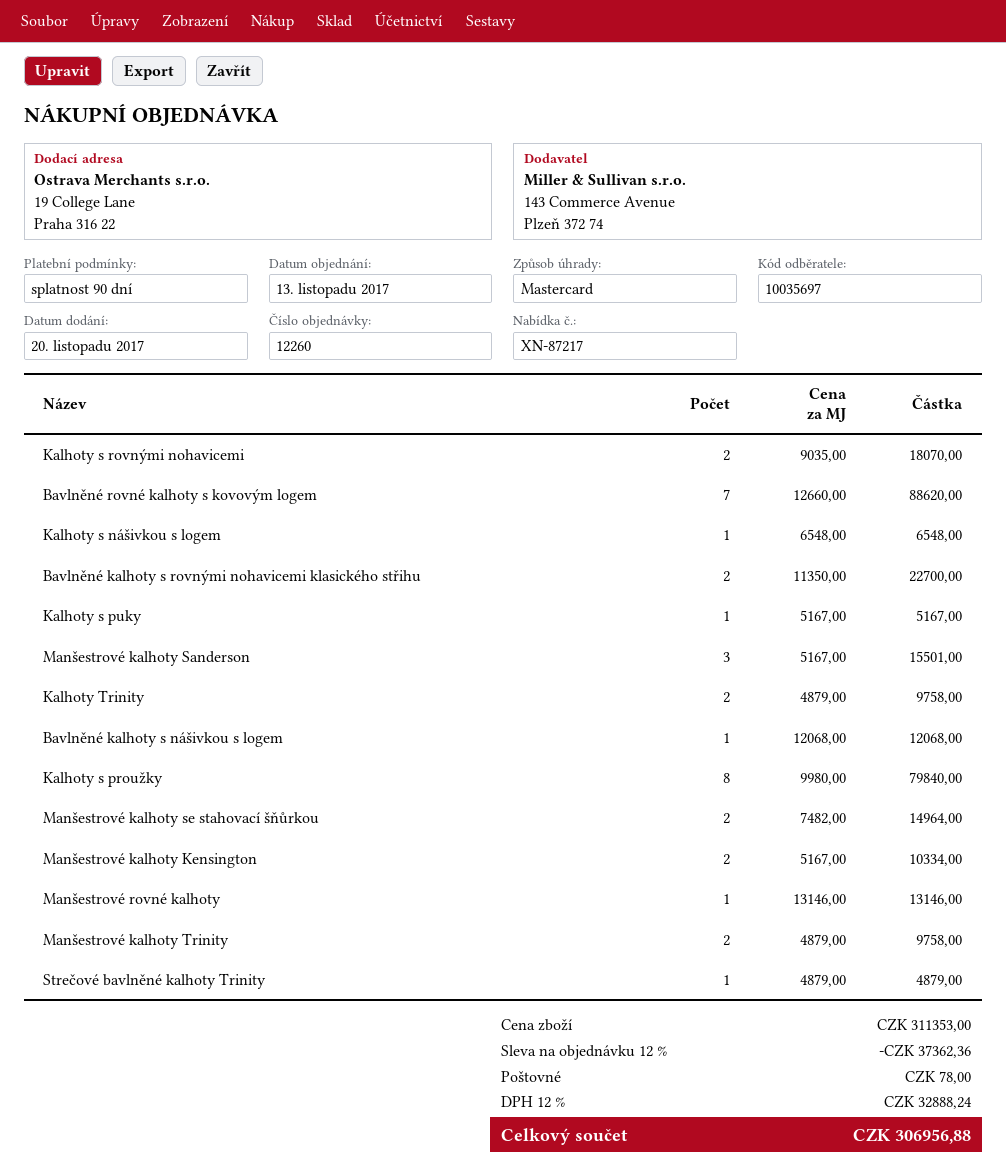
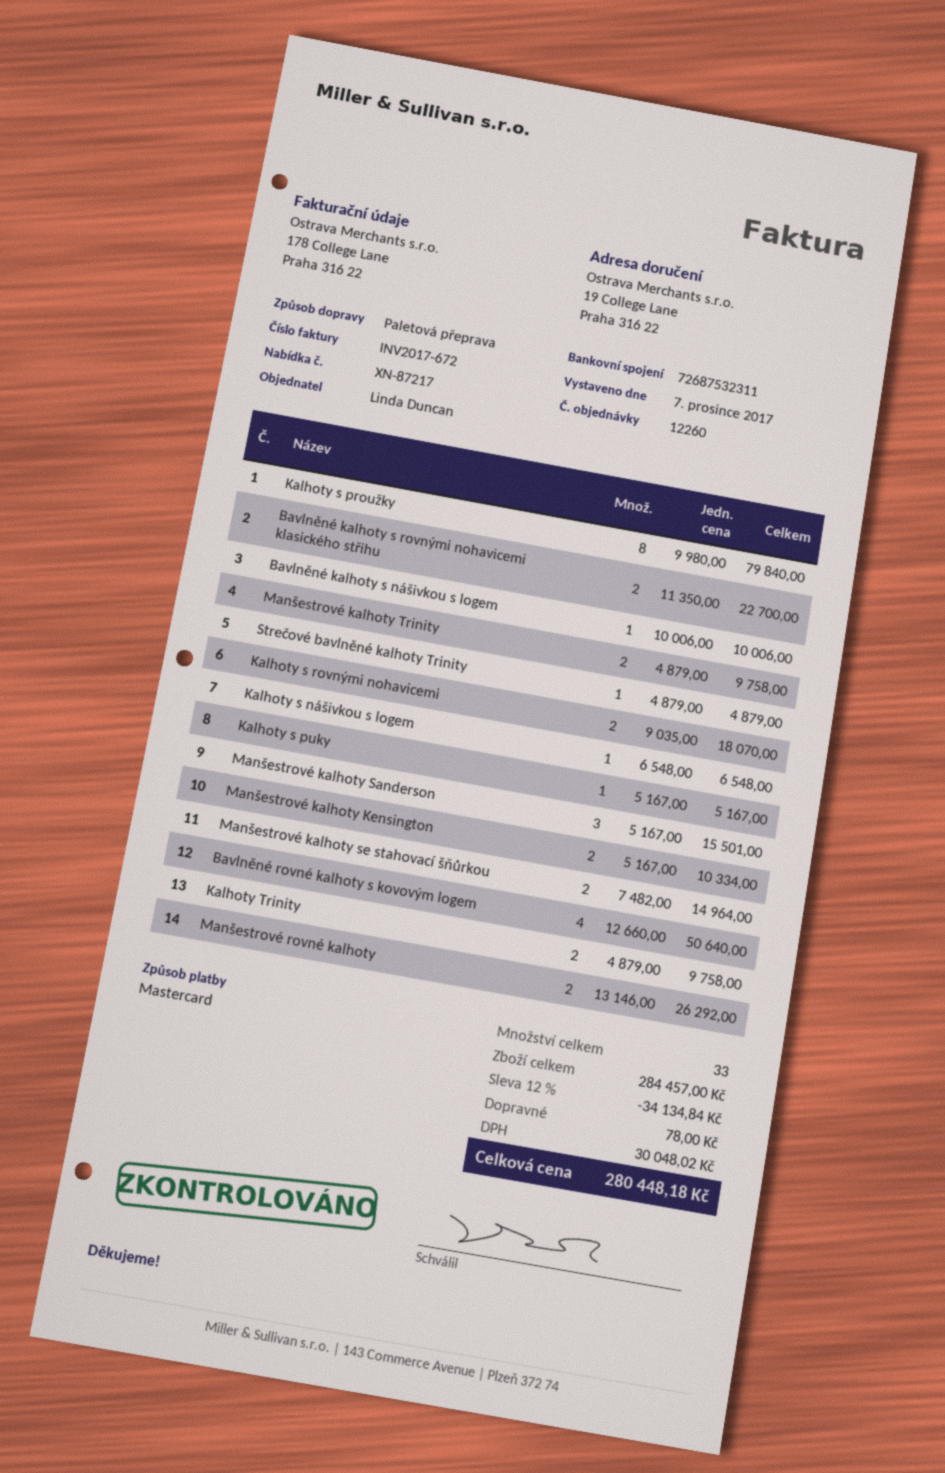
Bavlněné rovné kalhoty s kovovým logem: 7 x 12660.00 = 88620.00 -> 4 x 12660.00 = 50640.00
Bavlněné kalhoty s nášivkou s logem: 1 x 12068.00 = 12068.00 -> 1 x 10006.00 = 10006.00
Manšestrové rovné kalhoty: 1 x 13146.00 = 13146.00 -> 2 x 13146.00 = 26292.00
subtotal: 311353.00 -> 284457.00
discount: 12% = 37362.36 -> 12% = 34134.84
tax: 32888.24 -> 30048.02
total: 306956.88 -> 280448.18

